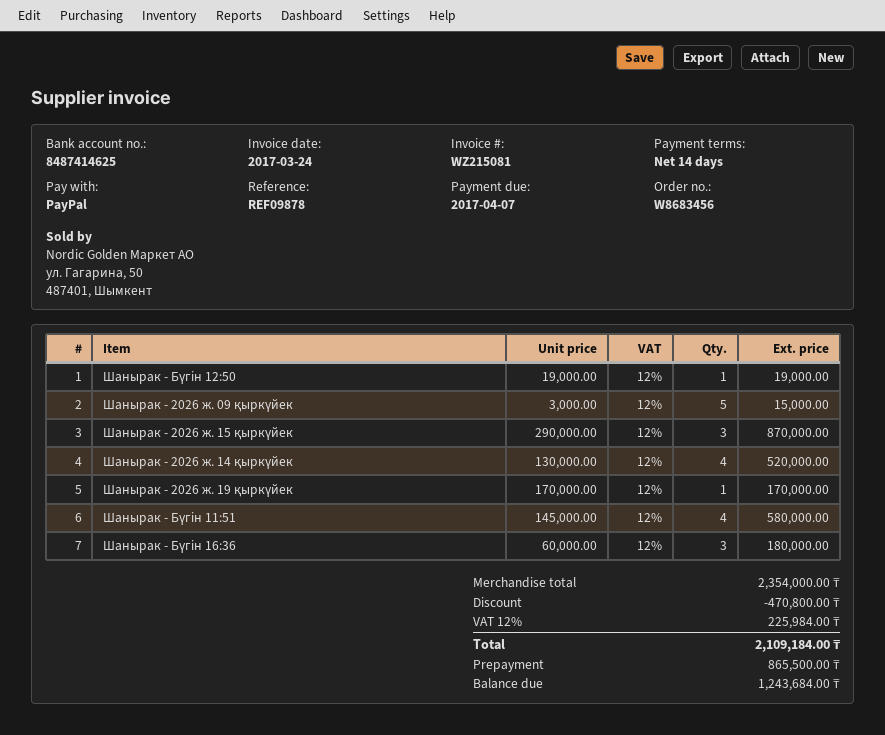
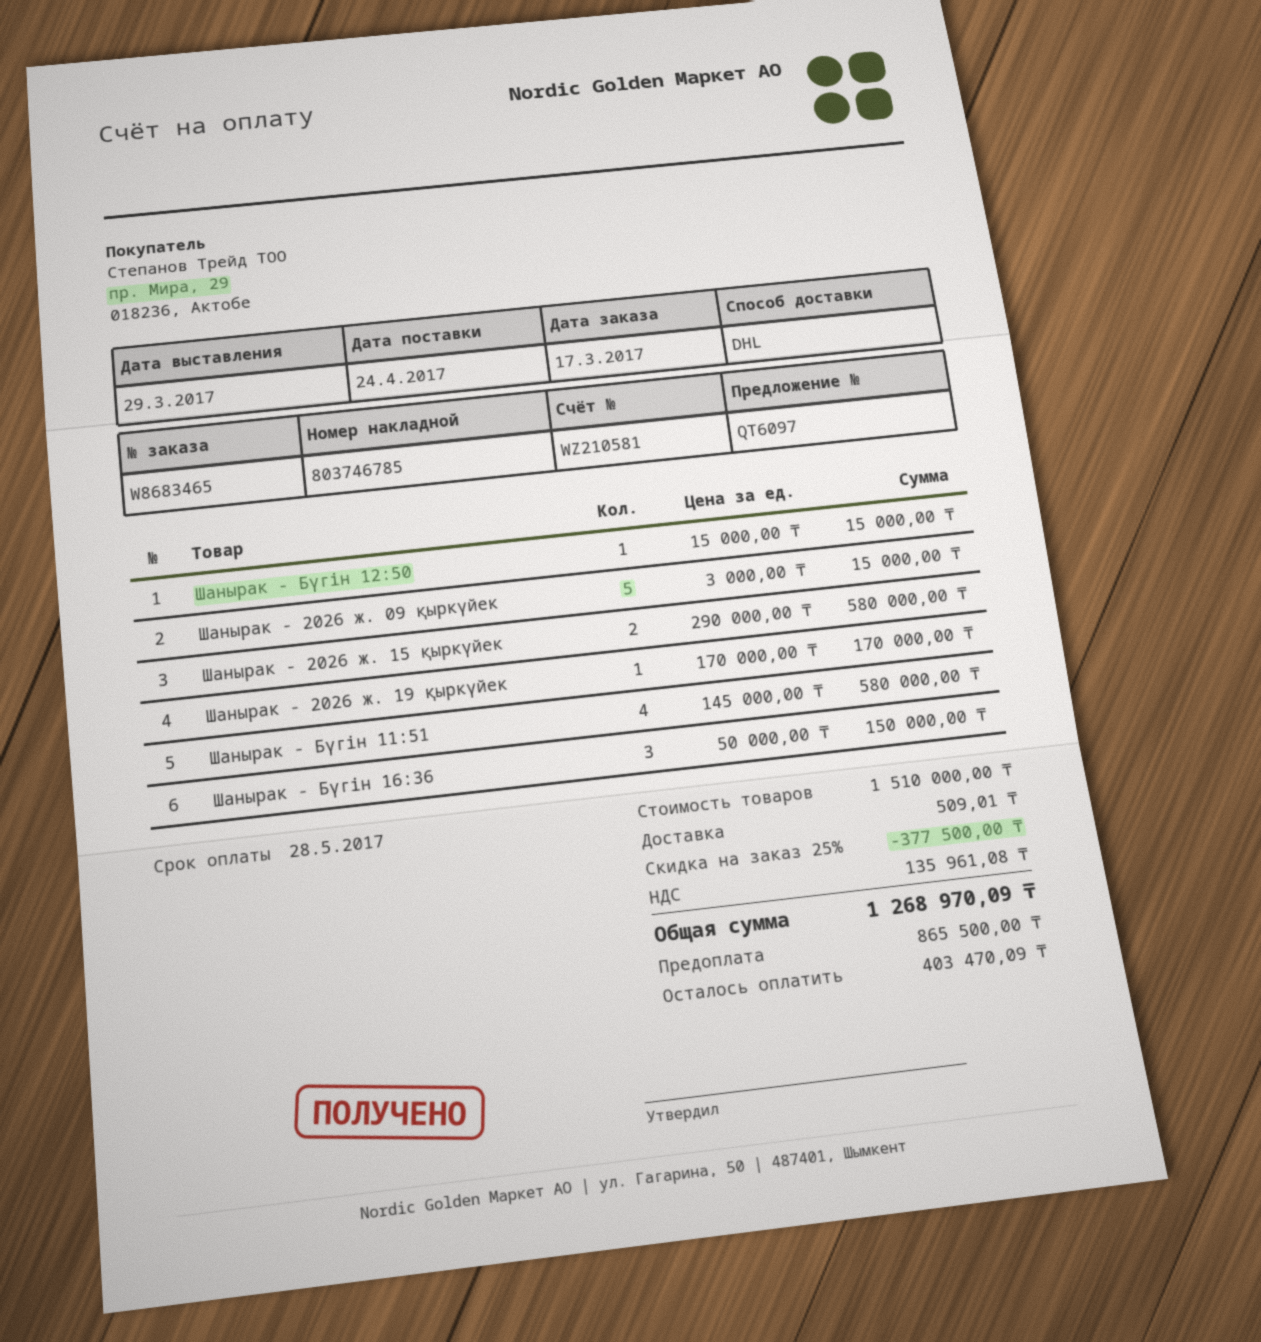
order number: W8683456 -> W8683465
invoice number: WZ215081 -> WZ210581
invoice date: 2017-03-24 -> 2017-03-29
due date: 2017-04-07 -> 2017-05-28
Шанырак - Бүгін 12:50: 1 x 19000.00 = 19000.00 -> 1 x 15000.00 = 15000.00
Шанырак - 2026 ж. 15 қыркүйек: 3 x 290000.00 = 870000.00 -> 2 x 290000.00 = 580000.00
Шанырак - 2026 ж. 14 қыркүйек: 4 x 130000.00 = 520000.00 -> none
Шанырак - Бүгін 16:36: 3 x 60000.00 = 180000.00 -> 3 x 50000.00 = 150000.00
subtotal: 2354000.00 -> 1510000.00
discount: 470800.00 -> 377500.00
shipping: none -> 509.01
tax: 225984.00 -> 135961.08
total: 2109184.00 -> 1268970.09
balance: 1243684.00 -> 403470.09

